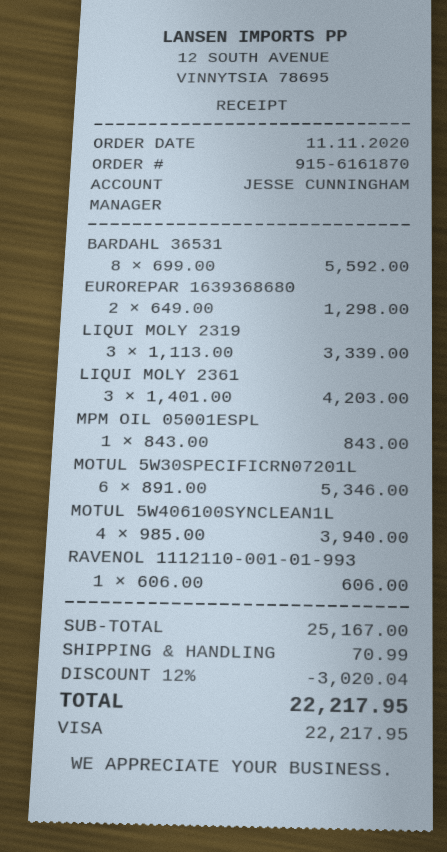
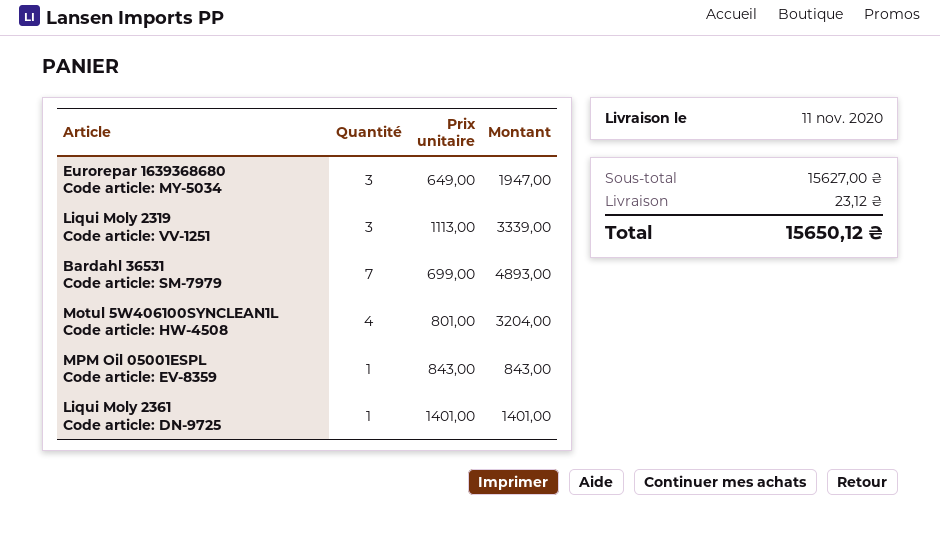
BARDAHL 36531: 8 x 699.00 = 5592.00 -> 7 x 699.00 = 4893.00
EUROREPAR 1639368680: 2 x 649.00 = 1298.00 -> 3 x 649.00 = 1947.00
LIQUI MOLY 2361: 3 x 1401.00 = 4203.00 -> 1 x 1401.00 = 1401.00
MOTUL 5W30SPECIFICRN07201L: 6 x 891.00 = 5346.00 -> none
MOTUL 5W406100SYNCLEAN1L: 4 x 985.00 = 3940.00 -> 4 x 801.00 = 3204.00
RAVENOL 1112110-001-01-993: 1 x 606.00 = 606.00 -> none
subtotal: 25167.00 -> 15627.00
discount: 12% = 3020.04 -> none
shipping: 70.99 -> 23.12
total: 22217.95 -> 15650.12

